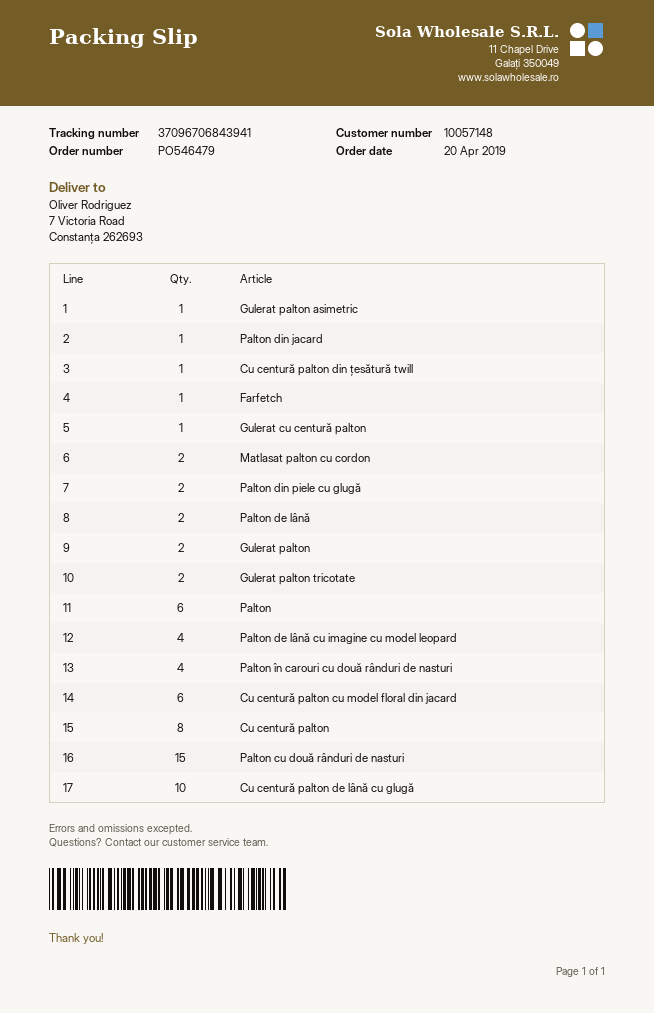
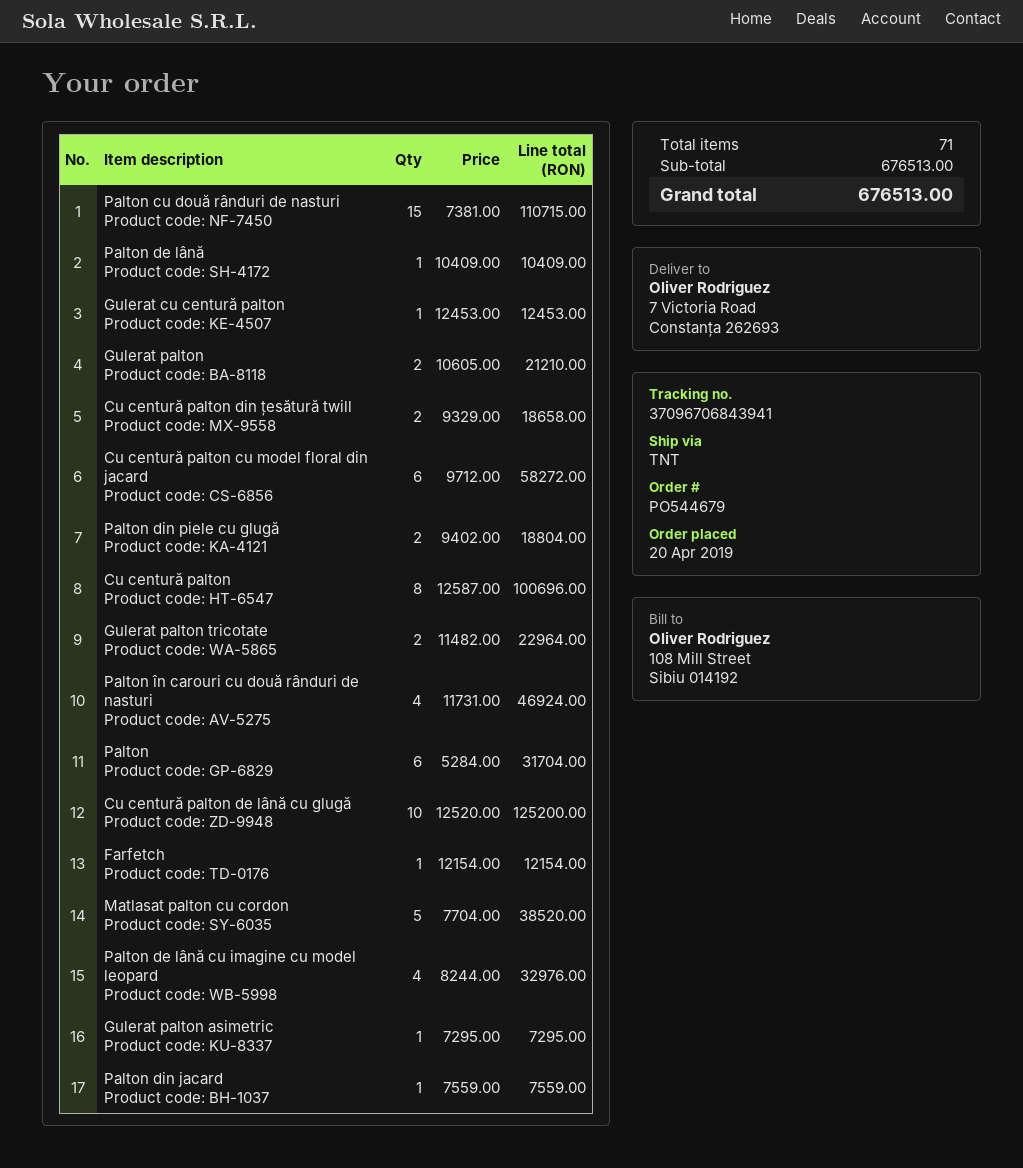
order number: PO546479 -> PO544679
Cu centură palton din țesătură twill: 1 -> 2
Matlasat palton cu cordon: 2 -> 5
Palton de lână: 2 -> 1

